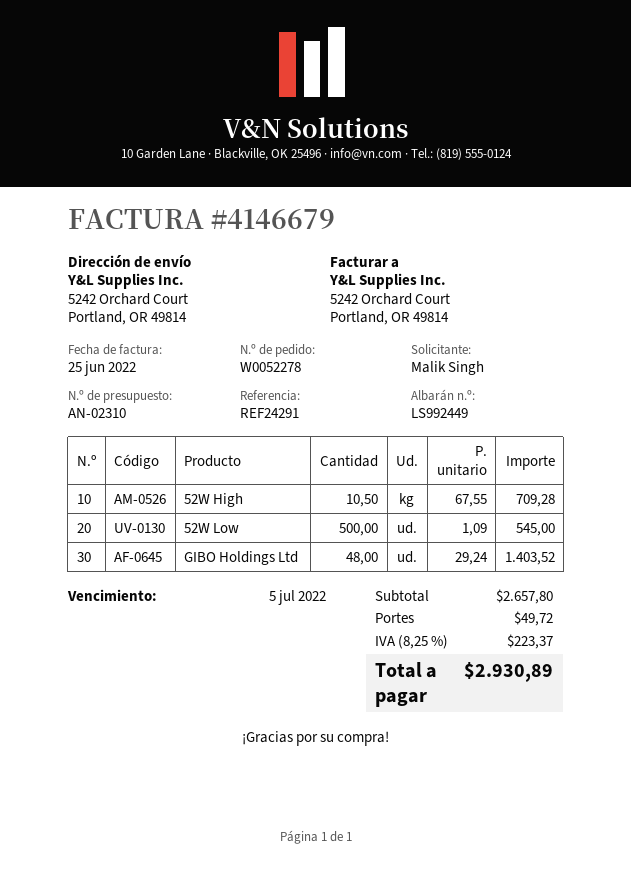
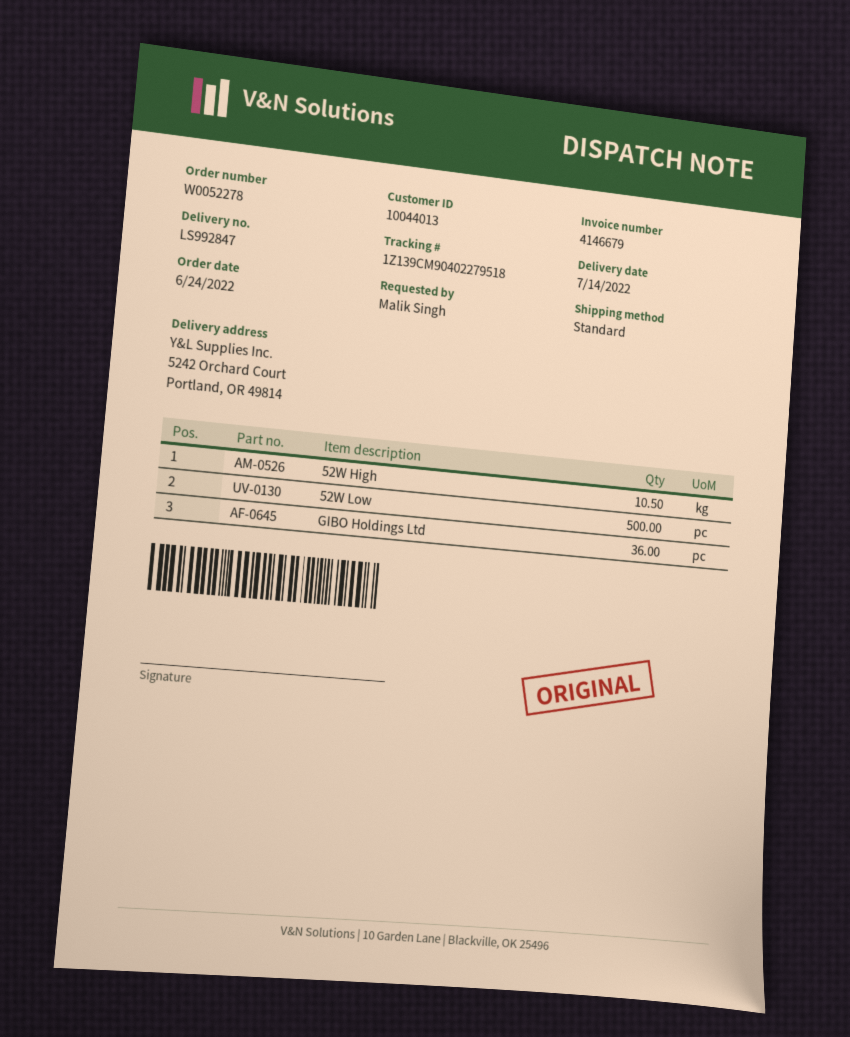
delivery note number: LS992449 -> LS992847
GIBO Holdings Ltd: 48 -> 36

